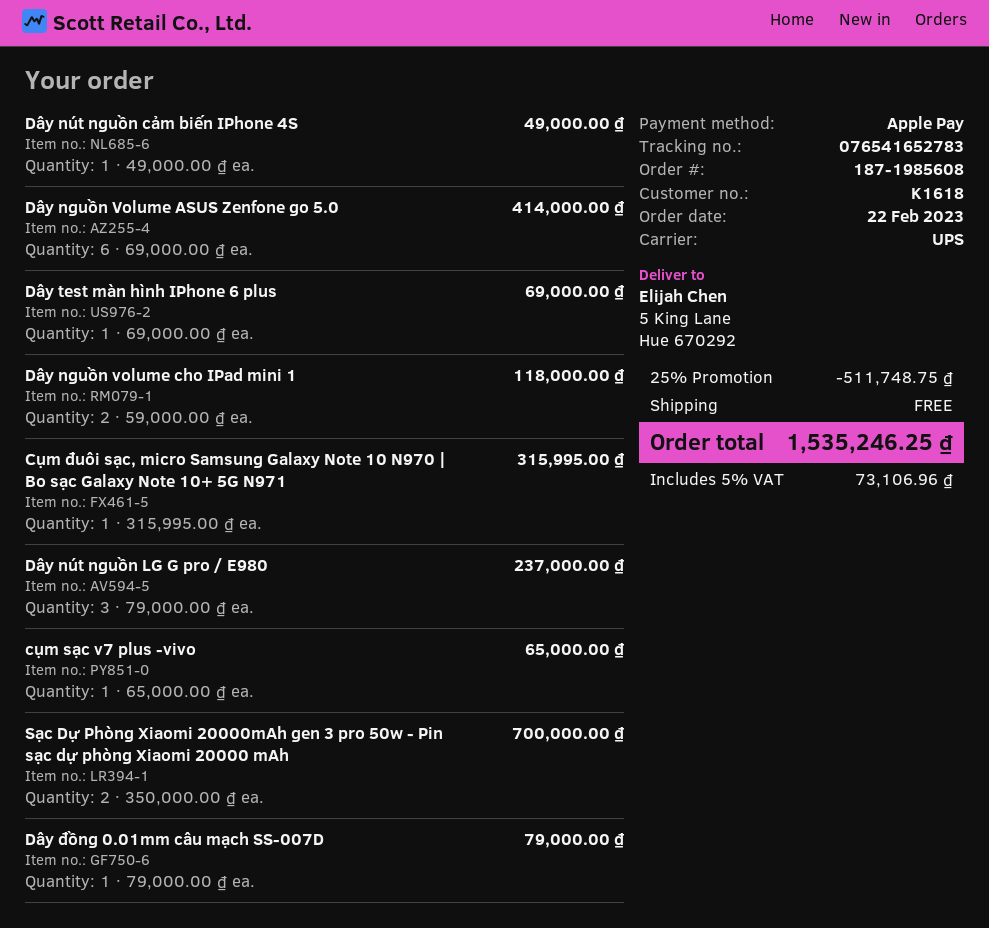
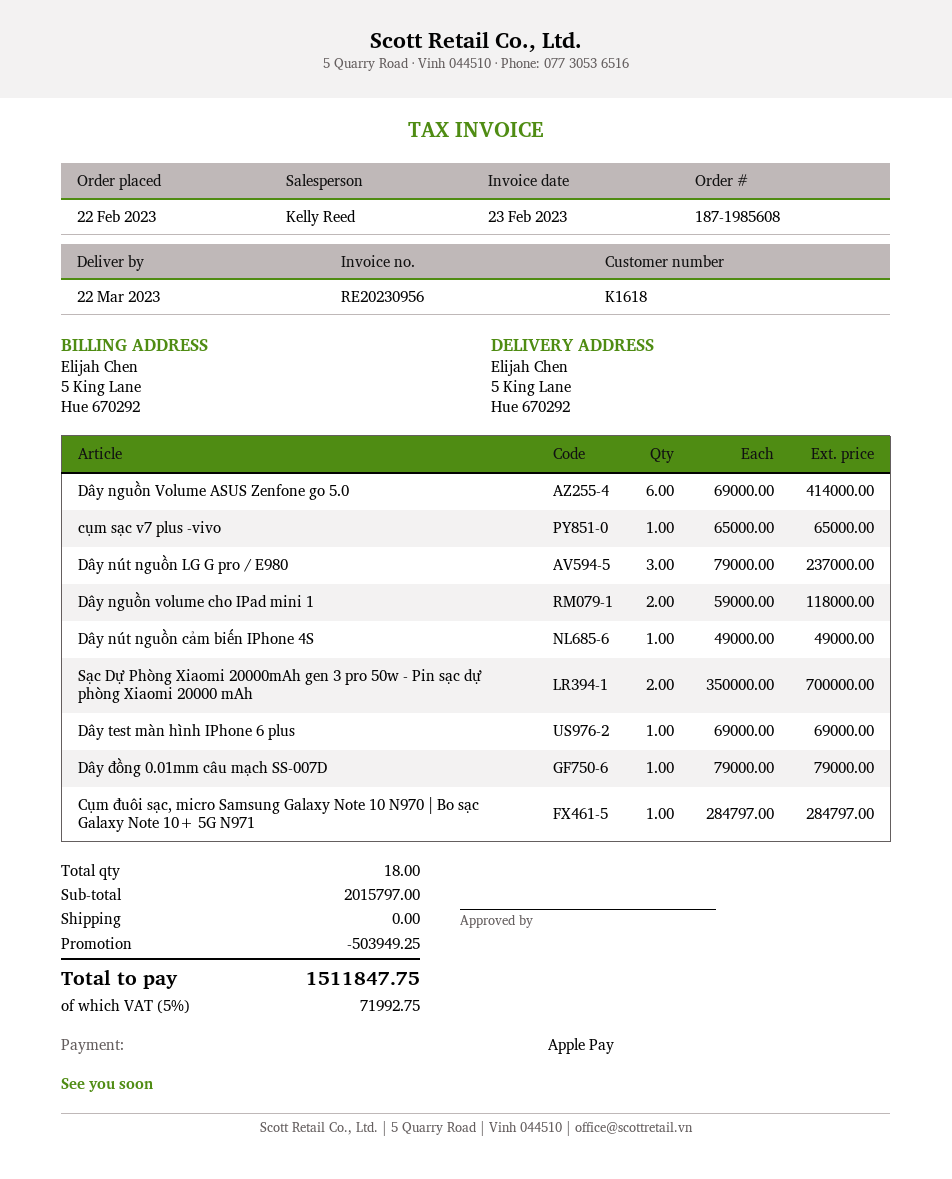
Cụm đuôi sạc, micro Samsung Galaxy Note 10 N970 | Bo sạc Galaxy Note 10+ 5G N971: 1 x 315995.00 = 315995.00 -> 1 x 284797.00 = 284797.00
discount: 511748.75 -> 503949.25
tax: 5% = 73106.96 -> 5% = 71992.75
total: 1535246.25 -> 1511847.75

